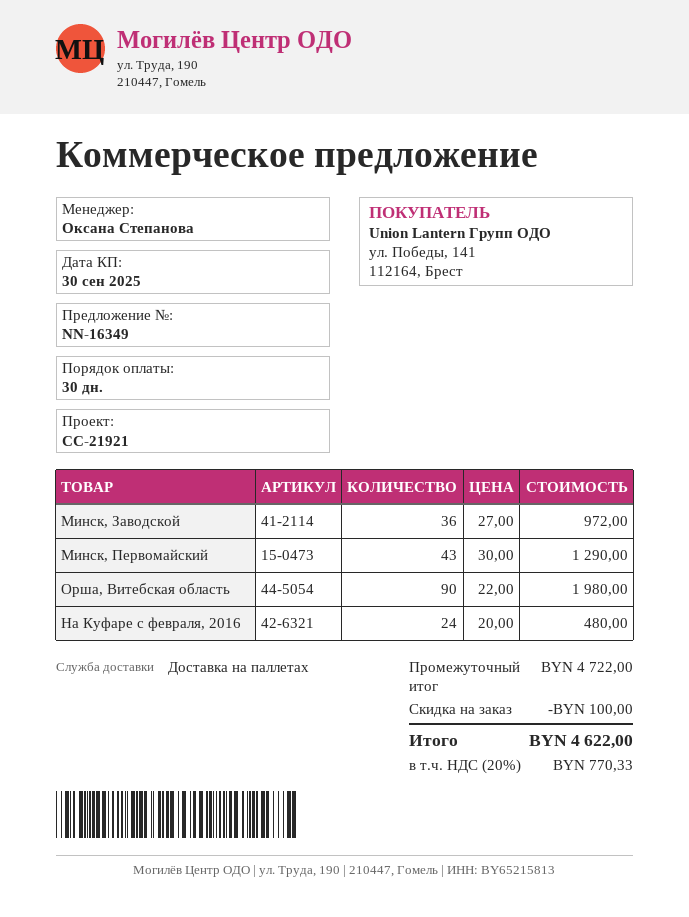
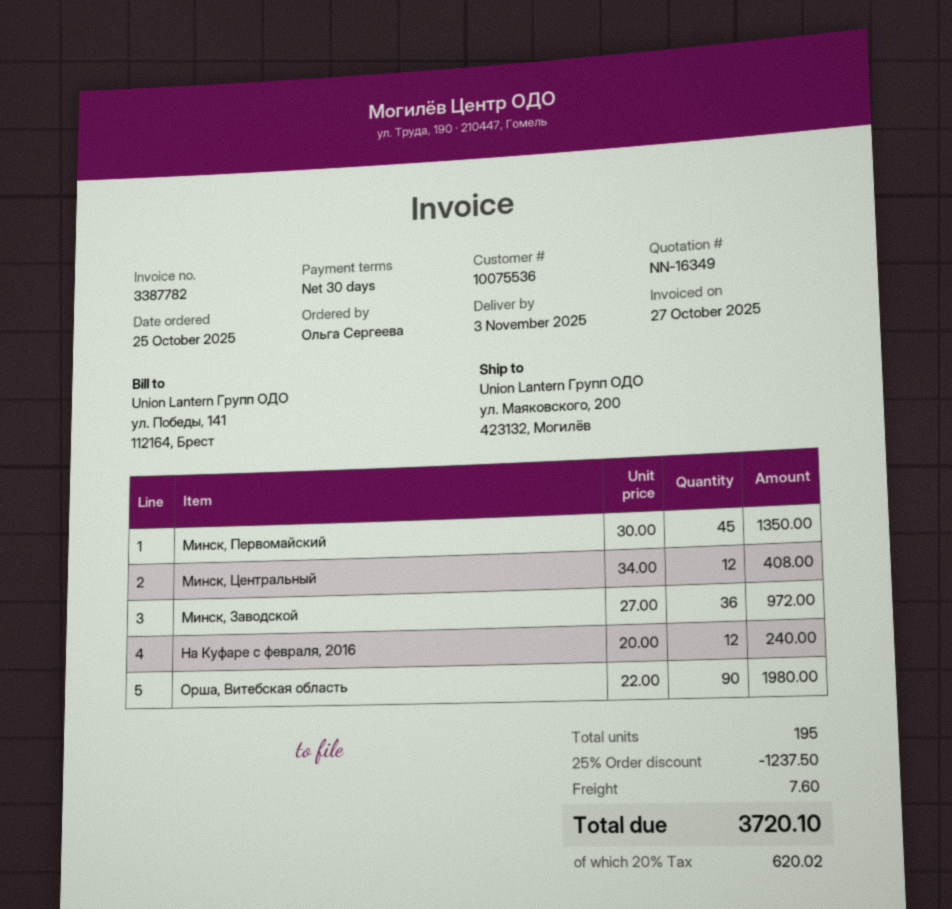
Минск, Первомайский: 43 x 30.00 = 1290.00 -> 45 x 30.00 = 1350.00
На Куфаре с февраля, 2016: 24 x 20.00 = 480.00 -> 12 x 20.00 = 240.00
Минск, Центральный: none -> 12 x 34.00 = 408.00
discount: 100.00 -> 1237.50
shipping: none -> 7.60
tax: 20% = 770.33 -> 20% = 620.02
total: 4622.00 -> 3720.10

